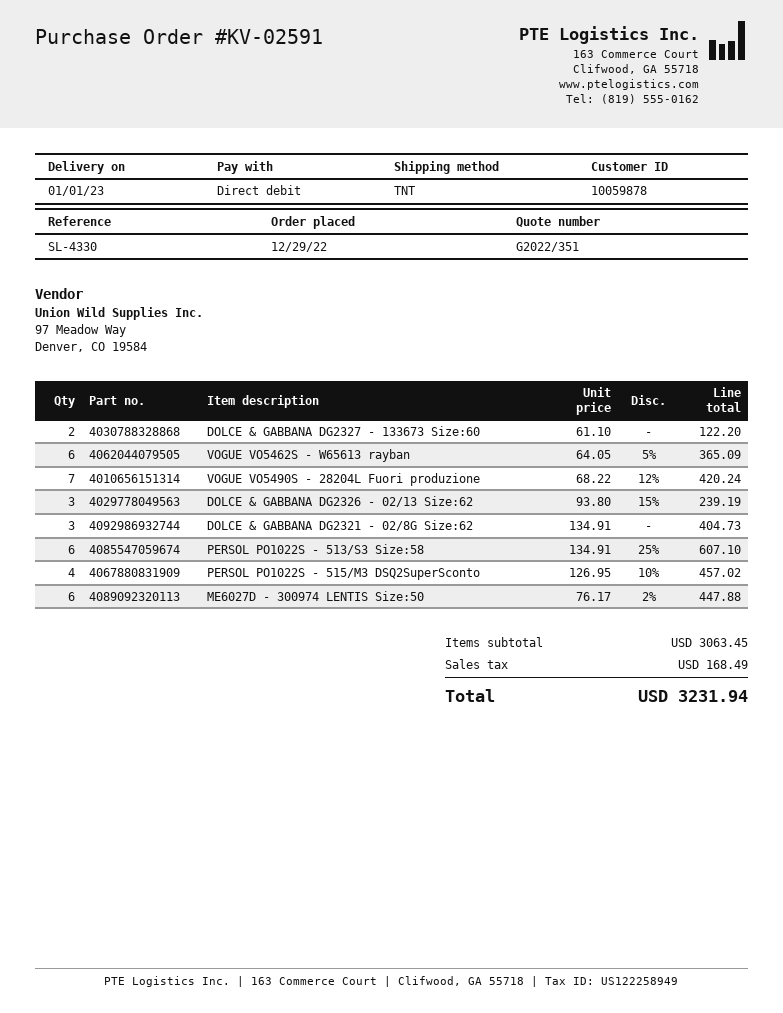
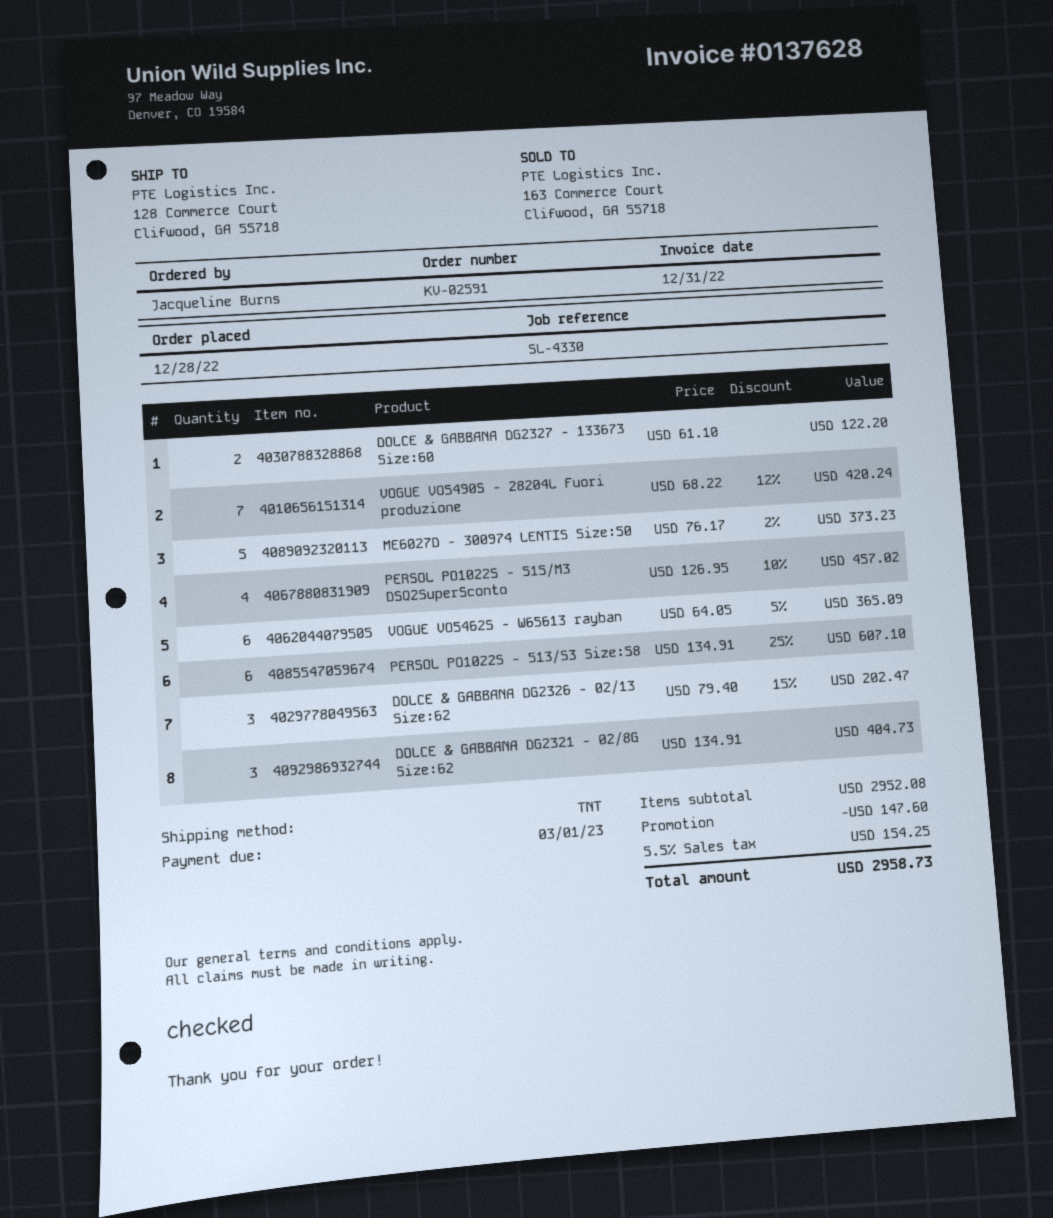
order date: 2022-12-29 -> 2022-12-28
DOLCE & GABBANA DG2326 - 02/13 Size:62: 3 x 93.80 - 15% = 239.19 -> 3 x 79.40 - 15% = 202.47
ME6027D - 300974 LENTIS Size:50: 6 x 76.17 - 2% = 447.88 -> 5 x 76.17 - 2% = 373.23
subtotal: 3063.45 -> 2952.08
discount: none -> 147.60
tax: 168.49 -> 154.25
total: 3231.94 -> 2958.73

